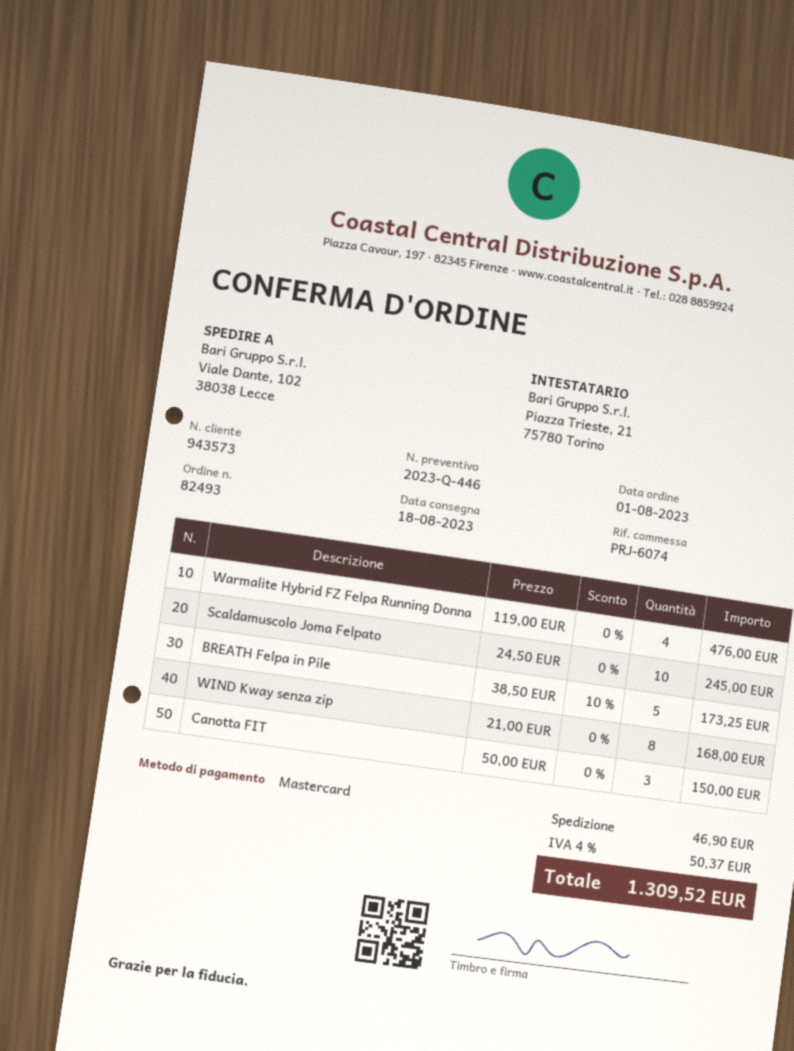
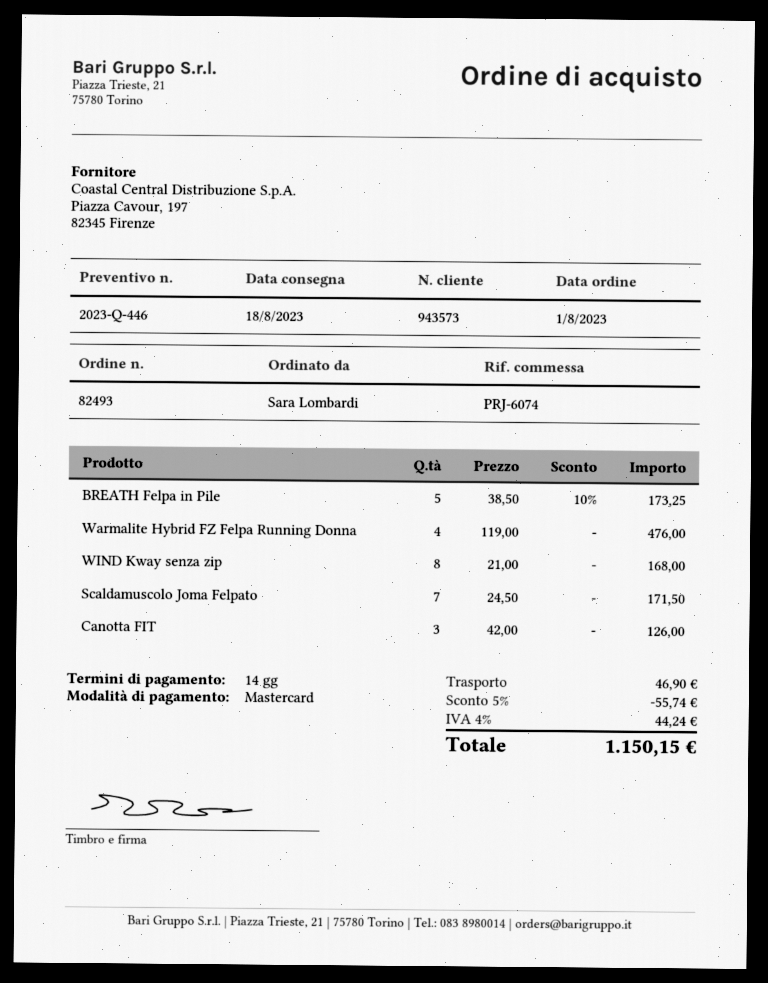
Scaldamuscolo Joma Felpato: 10 x 24.50 = 245.00 -> 7 x 24.50 = 171.50
Canotta FIT: 3 x 50.00 = 150.00 -> 3 x 42.00 = 126.00
discount: none -> 5% = 55.74
tax: 4% = 50.37 -> 4% = 44.24
total: 1309.52 -> 1150.15

